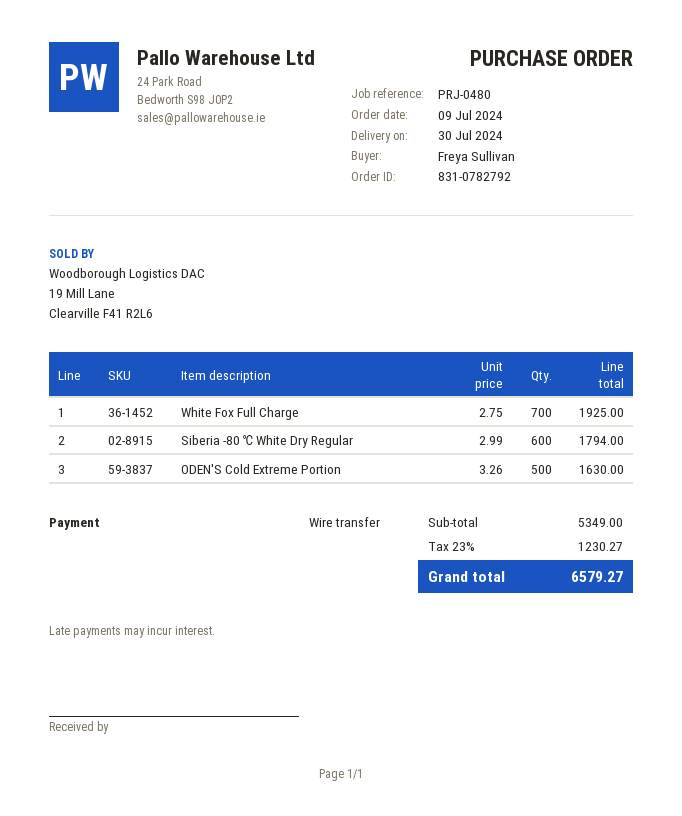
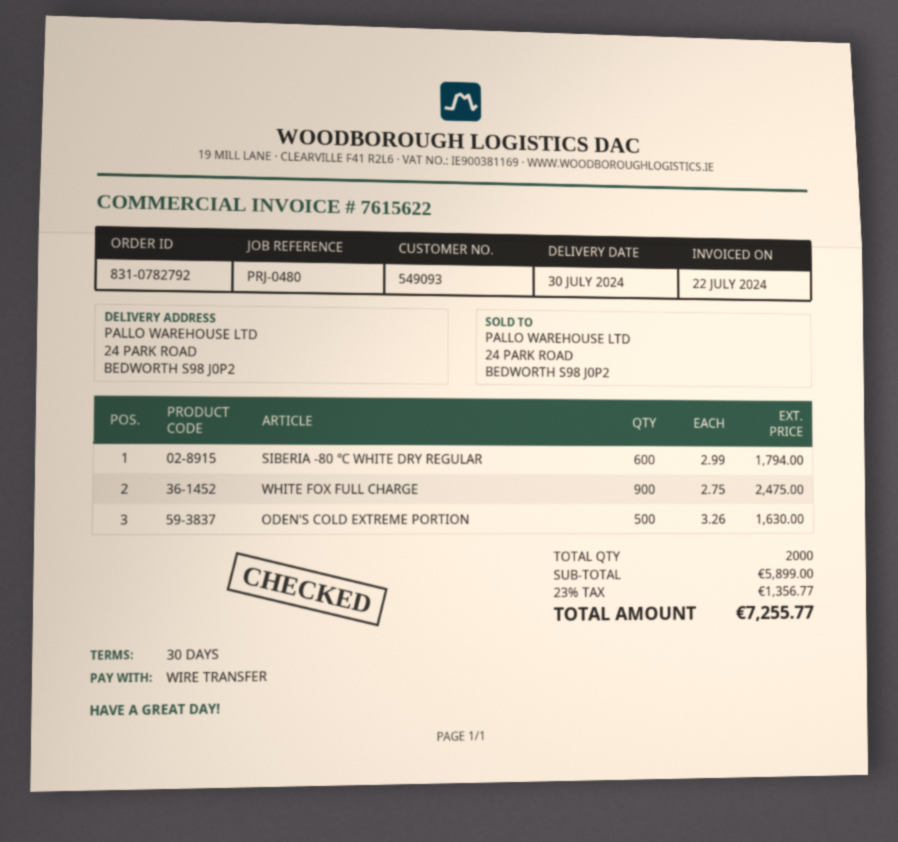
White Fox Full Charge: 700 x 2.75 = 1925.00 -> 900 x 2.75 = 2475.00
subtotal: 5349.00 -> 5899.00
tax: 23% = 1230.27 -> 23% = 1356.77
total: 6579.27 -> 7255.77

